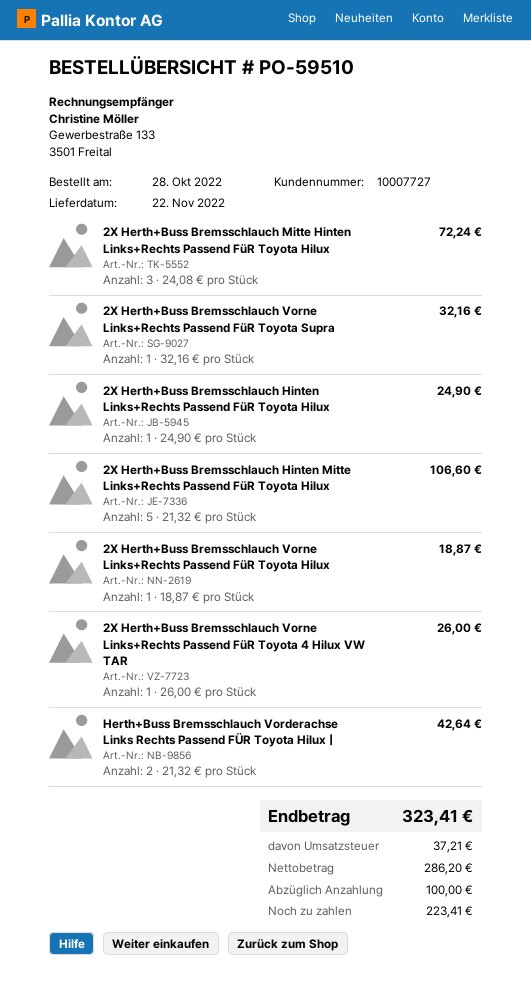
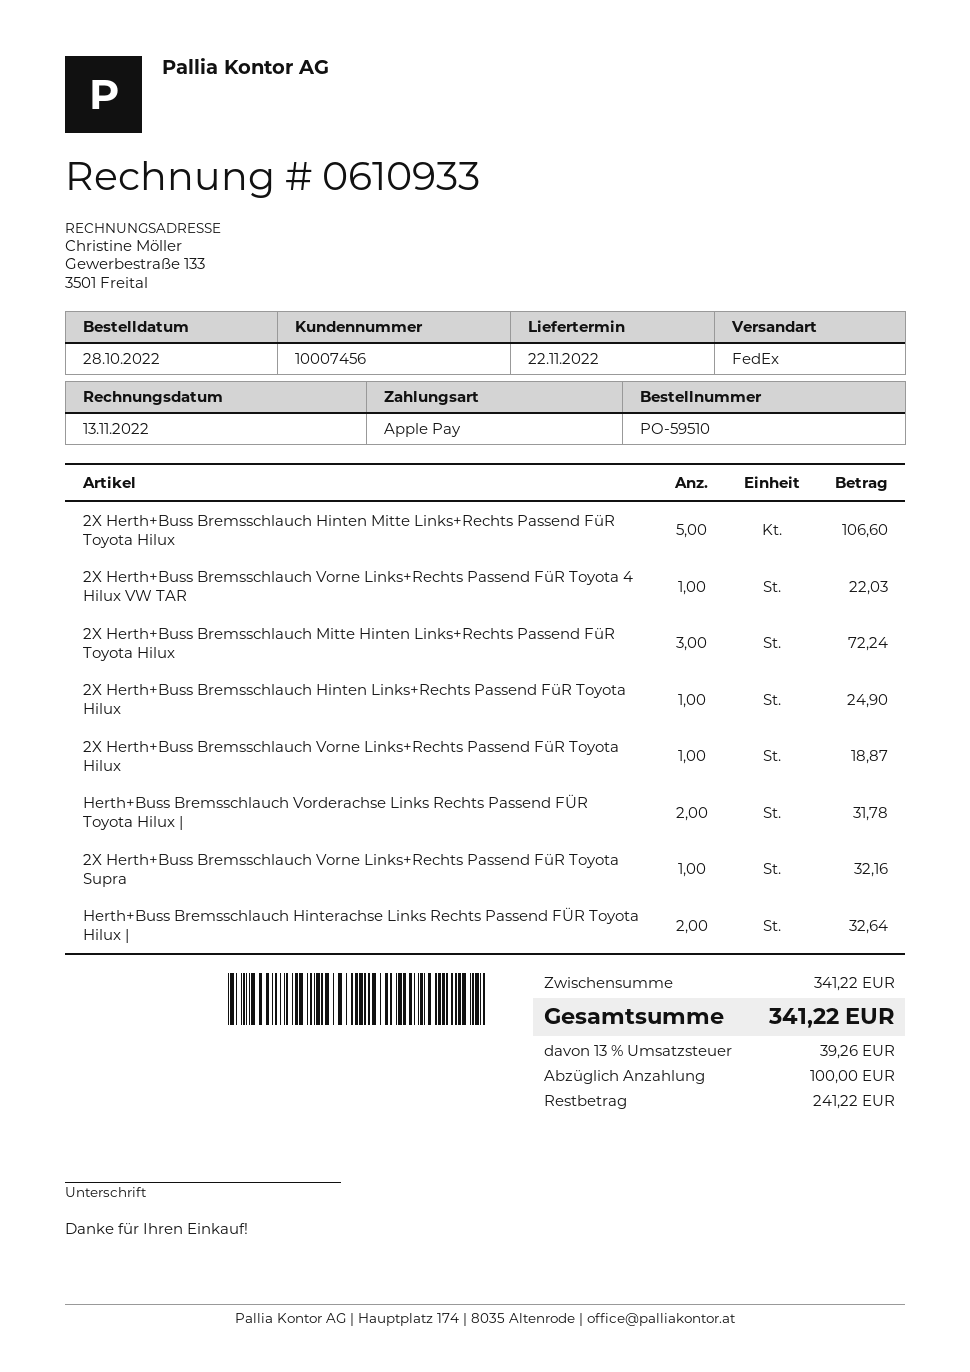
customer number: 10007727 -> 10007456
2X Herth+Buss Bremsschlauch Vorne Links+Rechts Passend FüR Toyota 4 Hilux VW TAR: 1 for 26.00 -> 1 for 22.03
Herth+Buss Bremsschlauch Vorderachse Links Rechts Passend FÜR Toyota Hilux |: 2 for 42.64 -> 2 for 31.78
Herth+Buss Bremsschlauch Hinterachse Links Rechts Passend FÜR Toyota Hilux |: none -> 2 for 32.64
tax: 37.21 -> 39.26
total: 323.41 -> 341.22
balance: 223.41 -> 241.22

